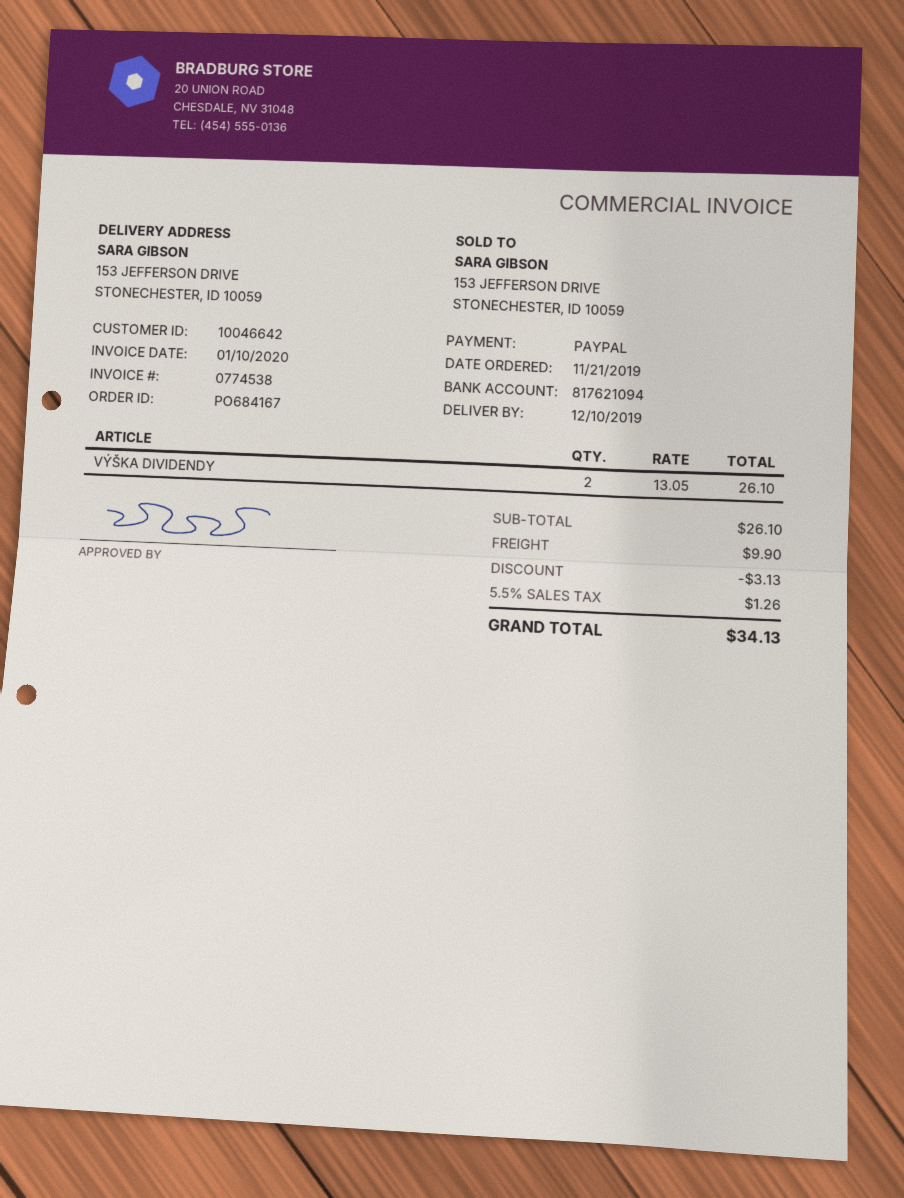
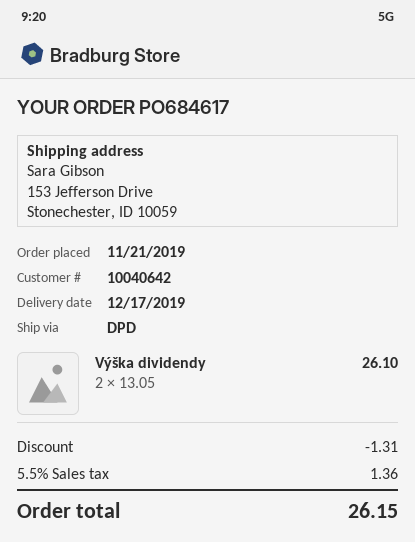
order number: PO684167 -> PO684617
delivery date: 2019-12-10 -> 2019-12-17
customer number: 10046642 -> 10040642
discount: 3.13 -> 1.31
shipping: 9.90 -> none
tax: 5.5% = 1.26 -> 5.5% = 1.36
total: 34.13 -> 26.15

